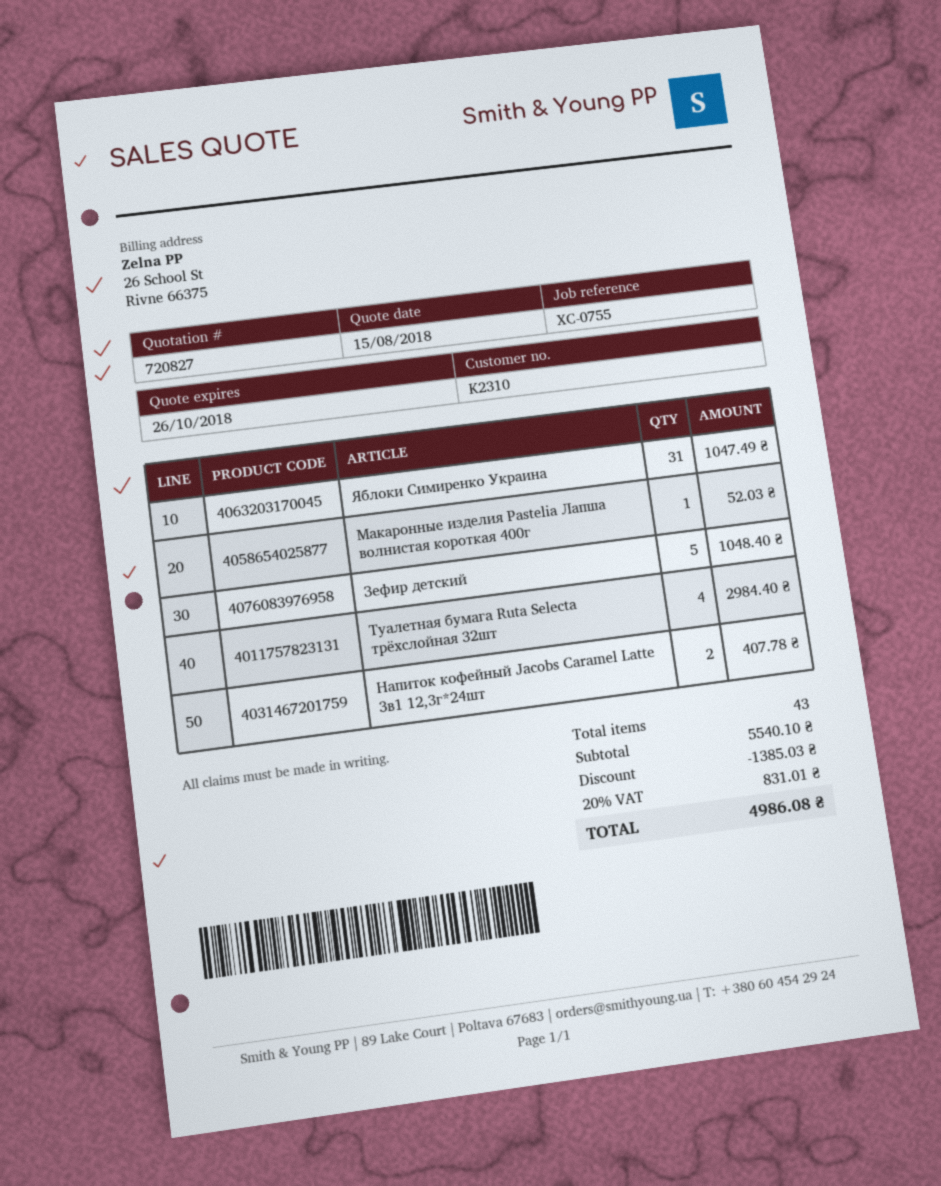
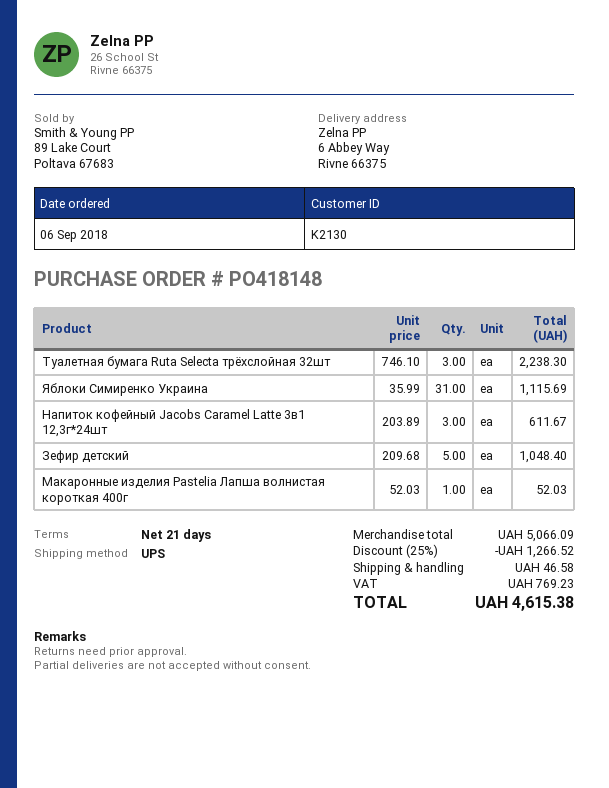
customer number: K2310 -> K2130
Яблоки Симиренко Украина: 31 for 1047.49 -> 31 for 1115.69
Туалетная бумага Ruta Selecta трёхслойная 32шт: 4 for 2984.40 -> 3 for 2238.30
Напиток кофейный Jacobs Caramel Latte 3в1 12,3г*24шт: 2 for 407.78 -> 3 for 611.67
subtotal: 5540.10 -> 5066.09
discount: 1385.03 -> 1266.52
shipping: none -> 46.58
tax: 831.01 -> 769.23
total: 4986.08 -> 4615.38

